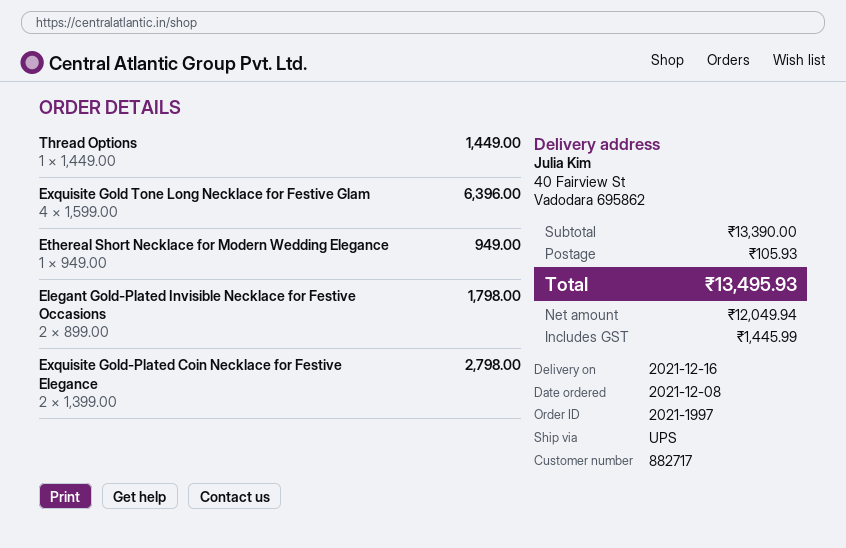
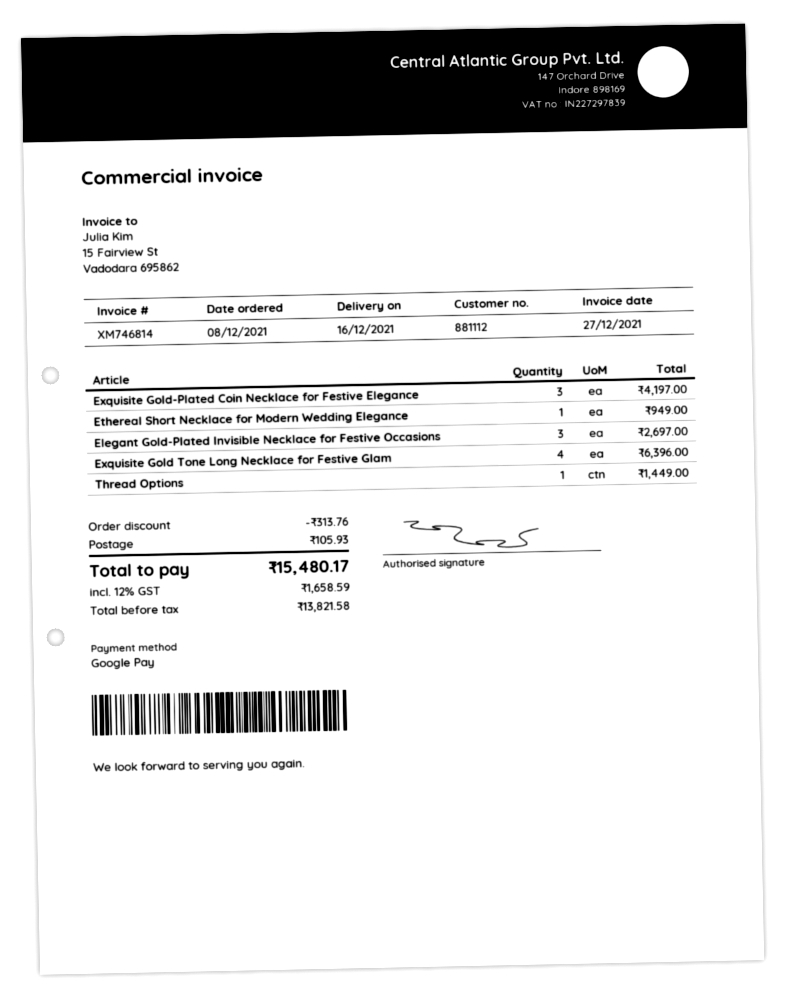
customer number: 882717 -> 881112
Elegant Gold-Plated Invisible Necklace for Festive Occasions: 2 for 1798.00 -> 3 for 2697.00
Exquisite Gold-Plated Coin Necklace for Festive Elegance: 2 for 2798.00 -> 3 for 4197.00
discount: none -> 313.76
net: 12049.94 -> 13821.58
tax: 1445.99 -> 1658.59
total: 13495.93 -> 15480.17

